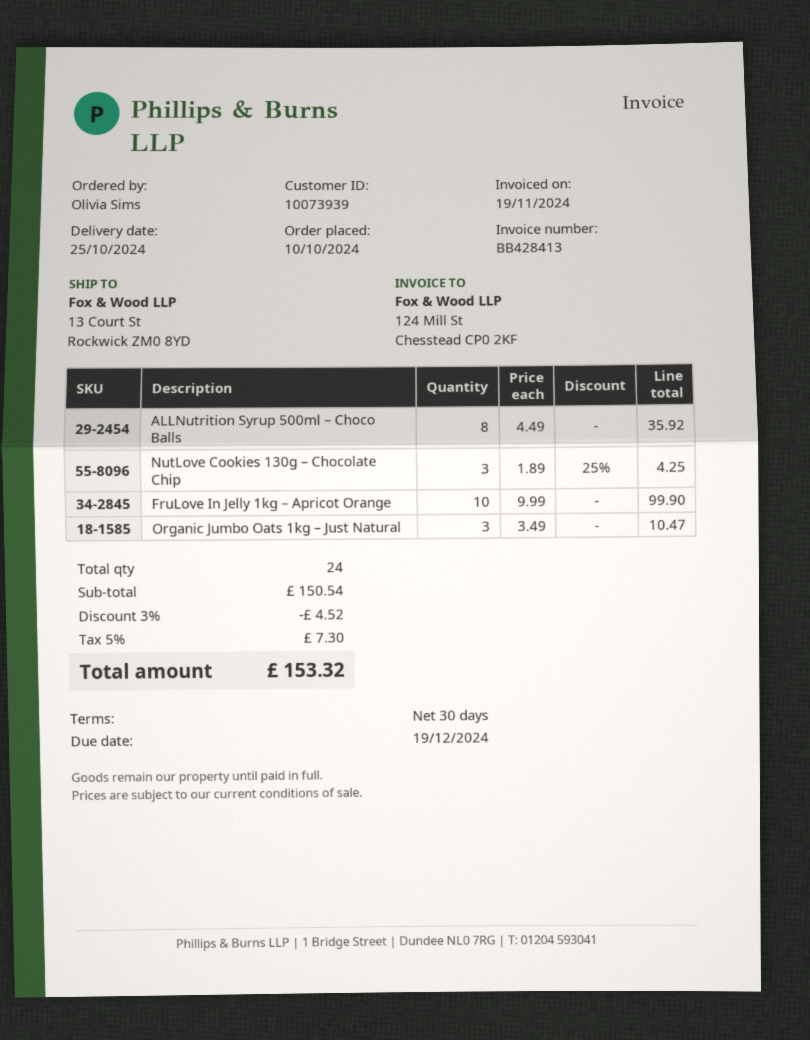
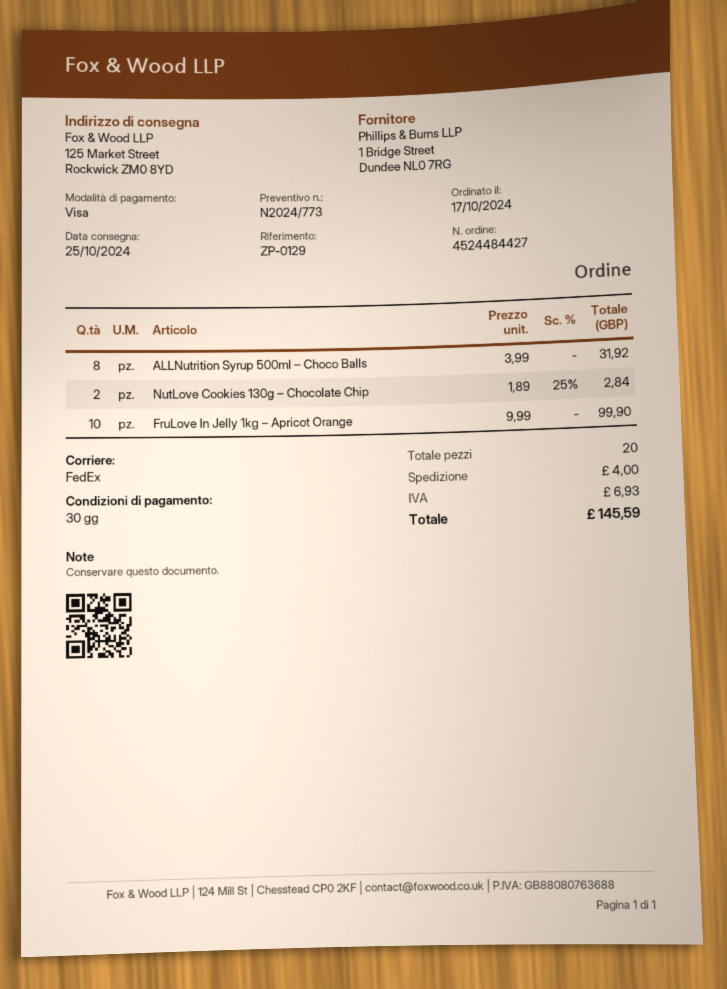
order date: 2024-10-10 -> 2024-10-17
ship to: 13 Court St, Rockwick ZM0 8YD -> 125 Market Street, Rockwick ZM0 8YD
ALLNutrition Syrup 500ml – Choco Balls: 8 x 4.49 = 35.92 -> 8 x 3.99 = 31.92
NutLove Cookies 130g – Chocolate Chip: 3 x 1.89 - 25% = 4.25 -> 2 x 1.89 - 25% = 2.84
Organic Jumbo Oats 1kg – Just Natural: 3 x 3.49 = 10.47 -> none
total quantity: 24 -> 20
discount: 3% = 4.52 -> none
shipping: none -> 4.00
tax: 7.30 -> 6.93
total: 153.32 -> 145.59

